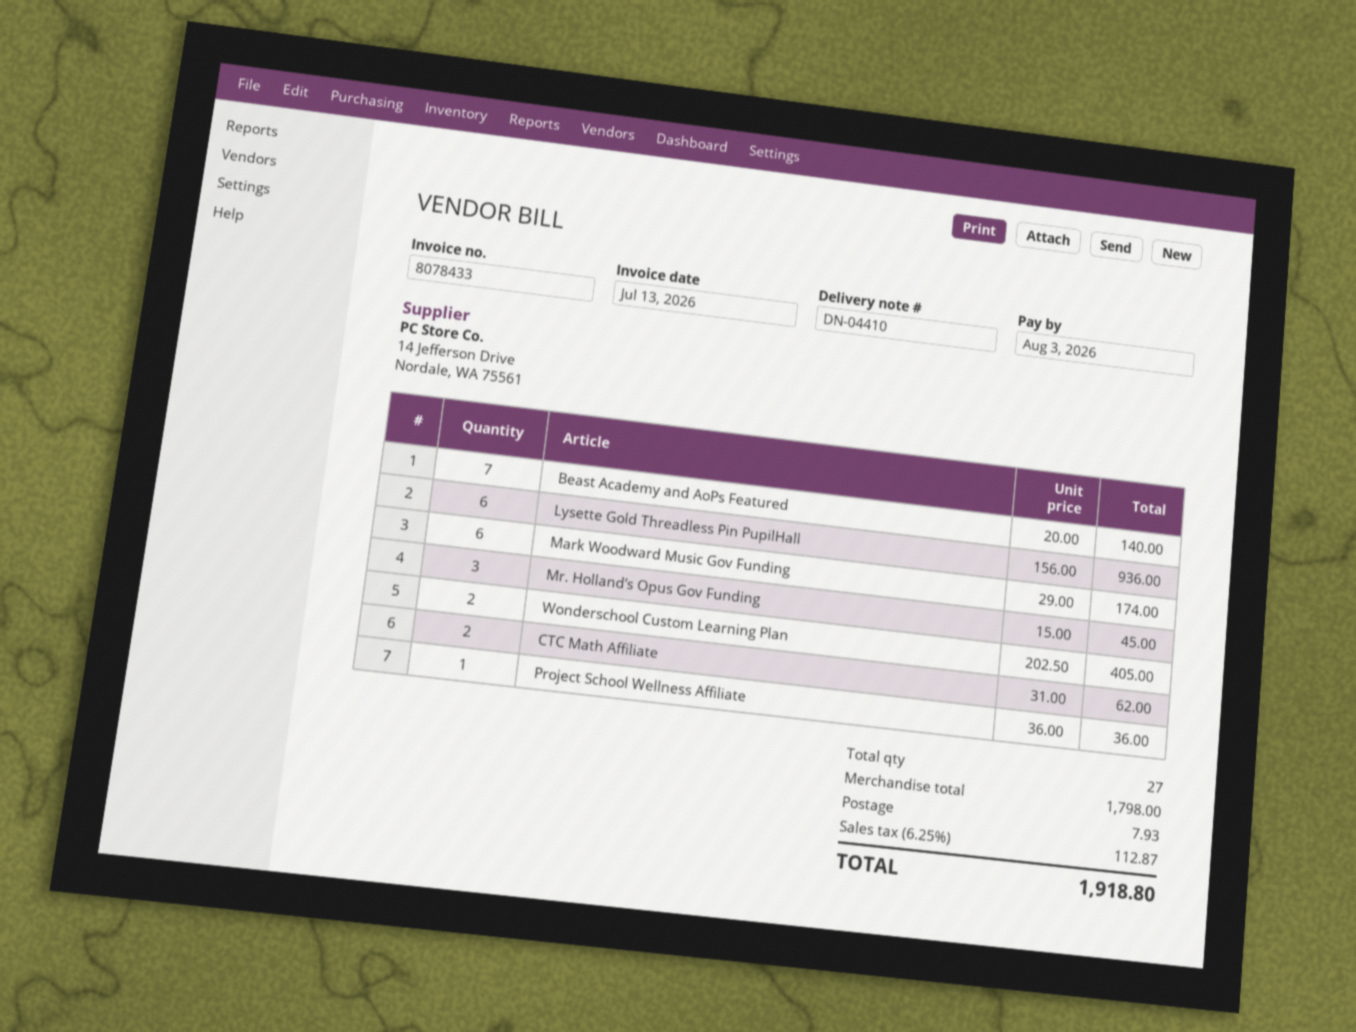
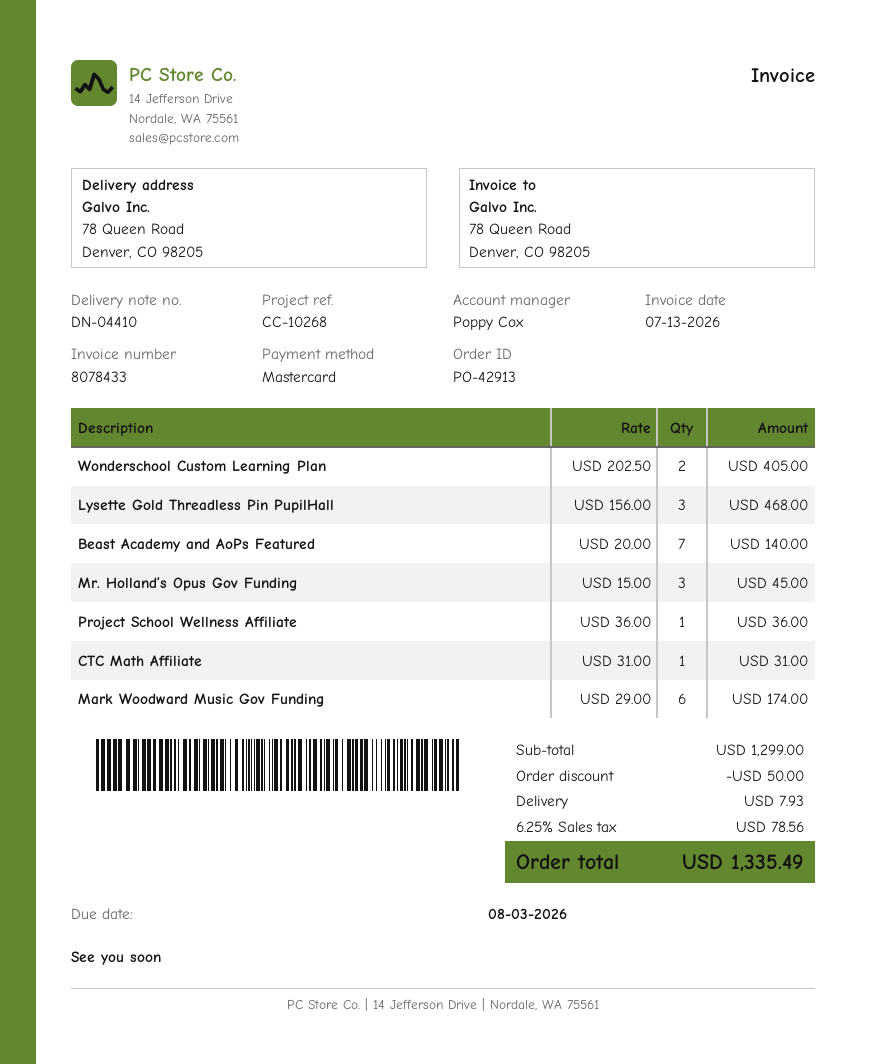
Lysette Gold Threadless Pin PupilHall: 6 x 156.00 = 936.00 -> 3 x 156.00 = 468.00
CTC Math Affiliate: 2 x 31.00 = 62.00 -> 1 x 31.00 = 31.00
subtotal: 1798.00 -> 1299.00
discount: none -> 50.00
tax: 6.25% = 112.87 -> 6.25% = 78.56
total: 1918.80 -> 1335.49

